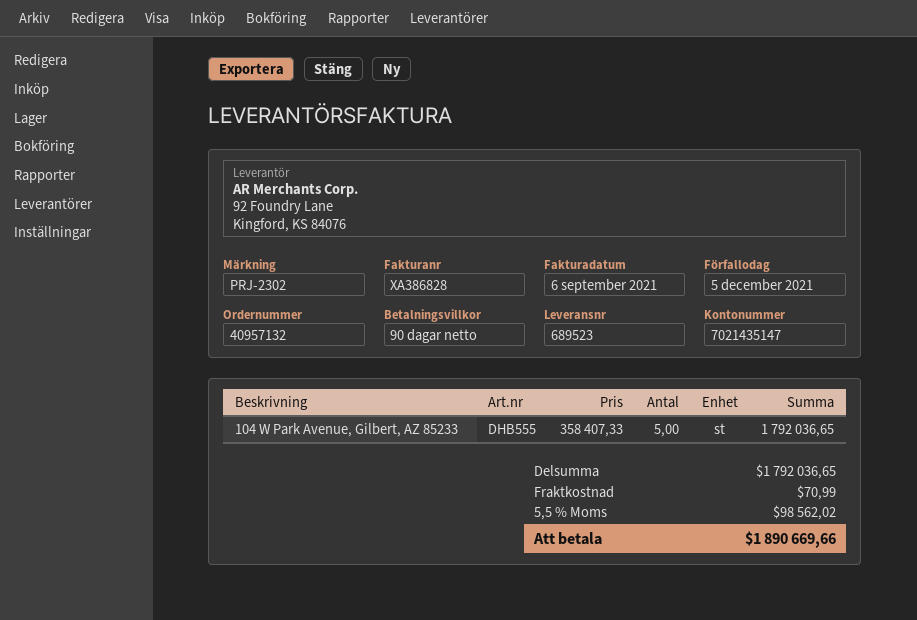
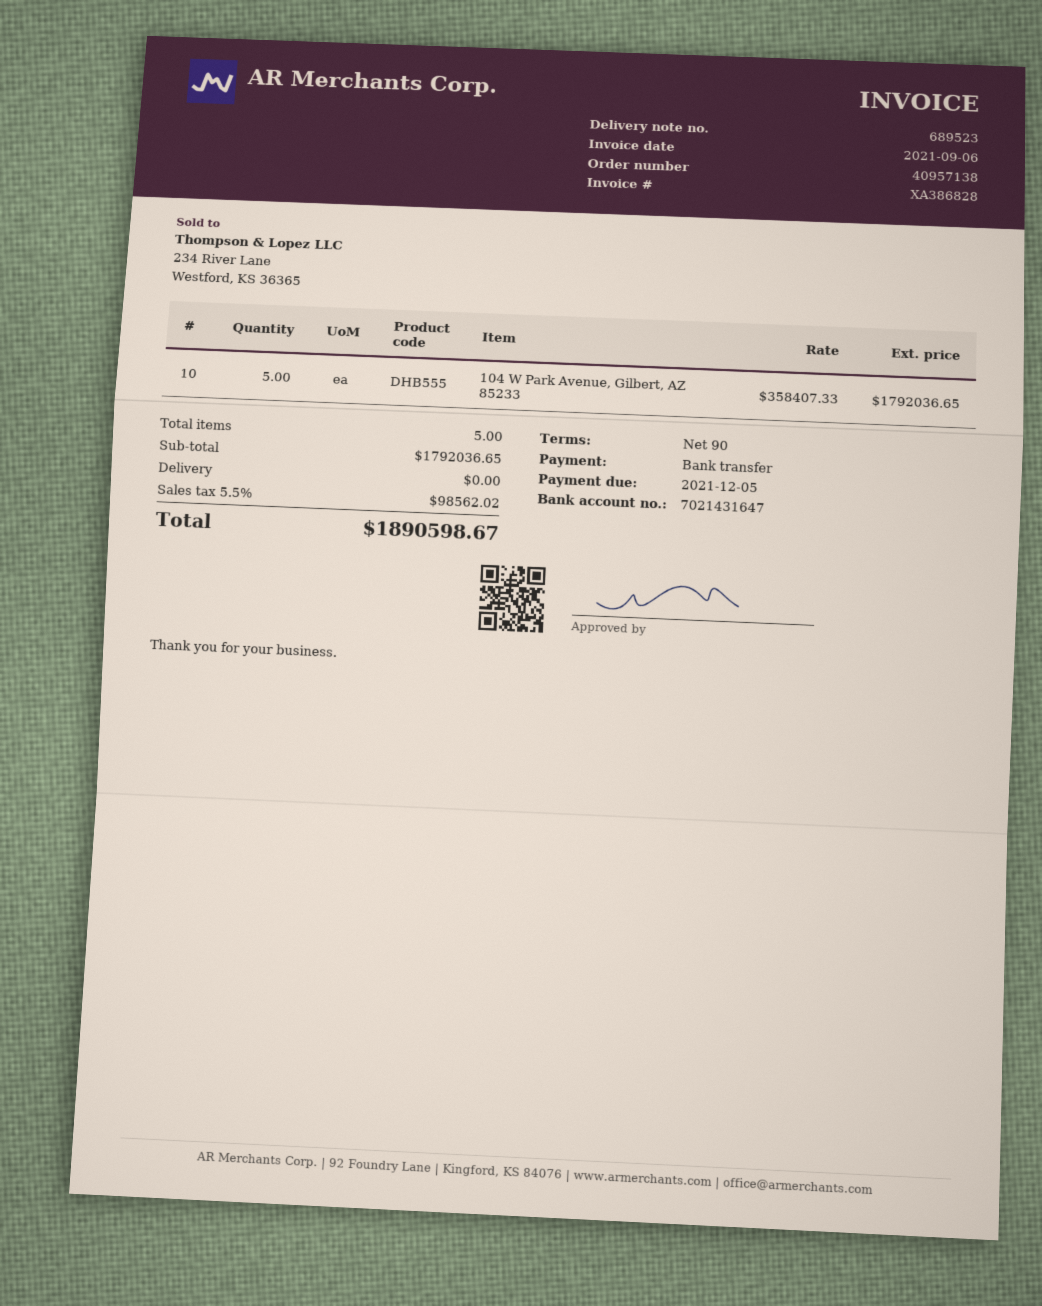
order number: 40957132 -> 40957138
bank account: 7021435147 -> 7021431647
shipping: 70.99 -> 0.00
total: 1890669.66 -> 1890598.67

